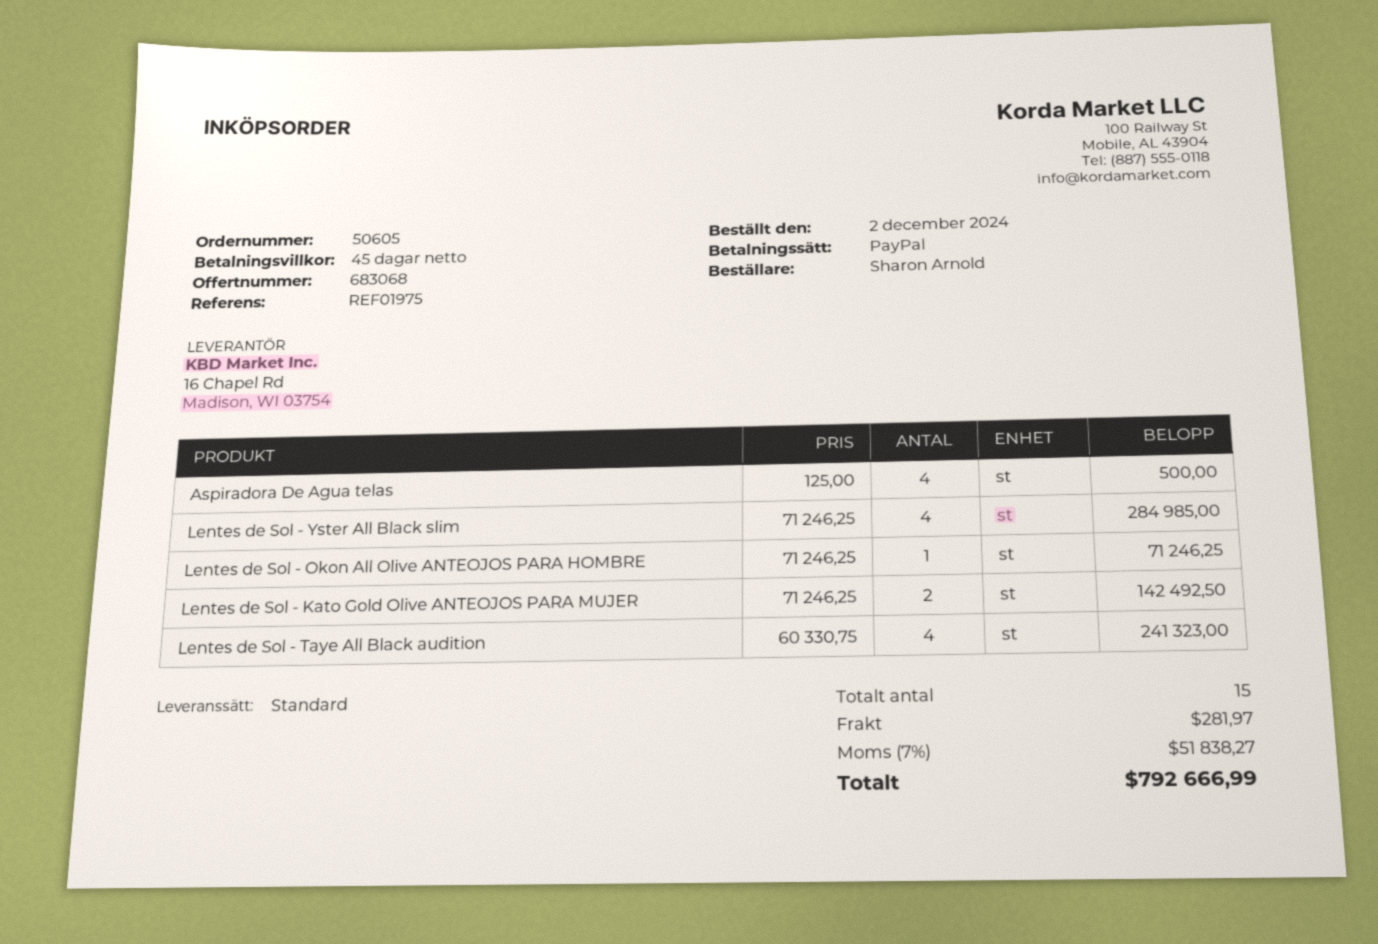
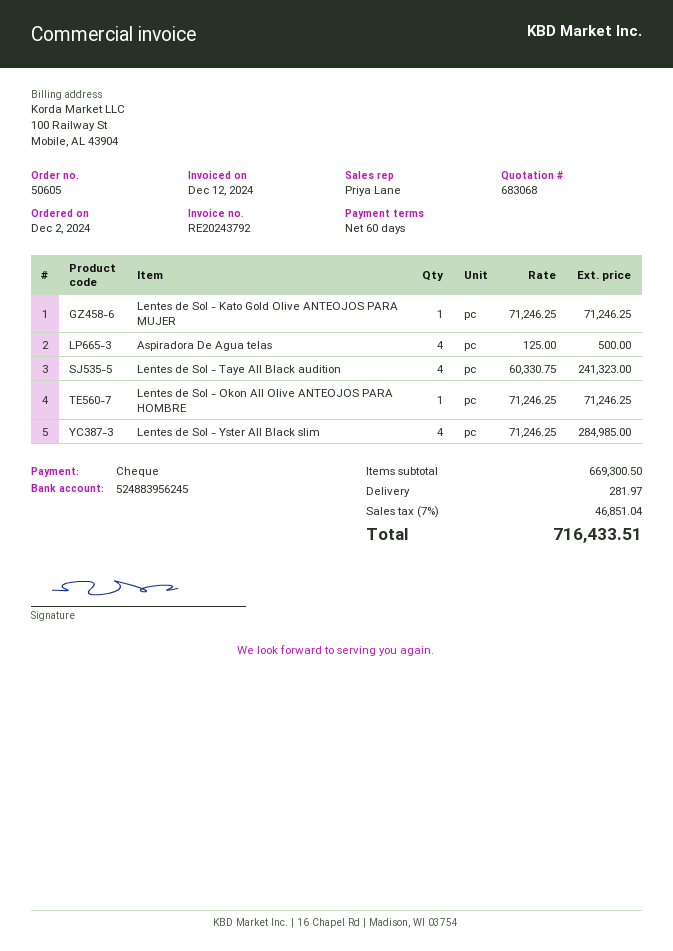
payment terms: 45 days -> 60 days
payment method: PayPal -> cheque
Lentes de Sol - Kato Gold Olive ANTEOJOS PARA MUJER: 2 x 71246.25 = 142492.50 -> 1 x 71246.25 = 71246.25
tax: 7% = 51838.27 -> 7% = 46851.04
total: 792666.99 -> 716433.51

